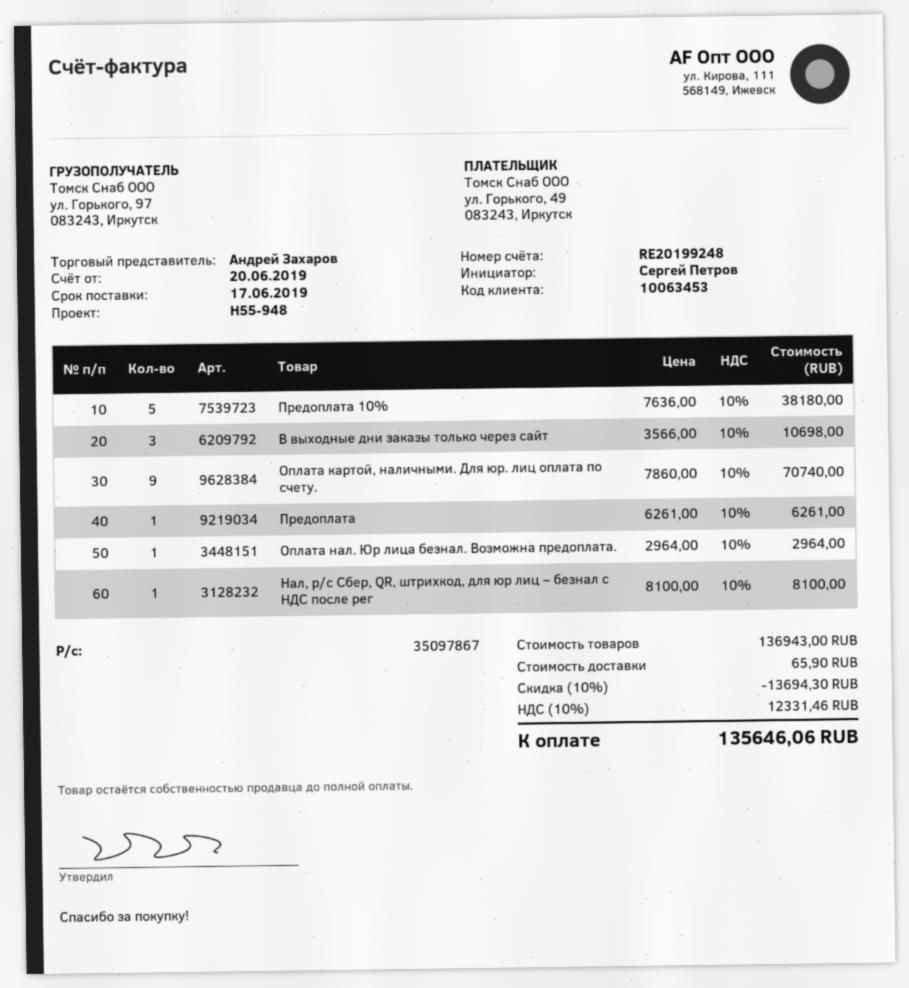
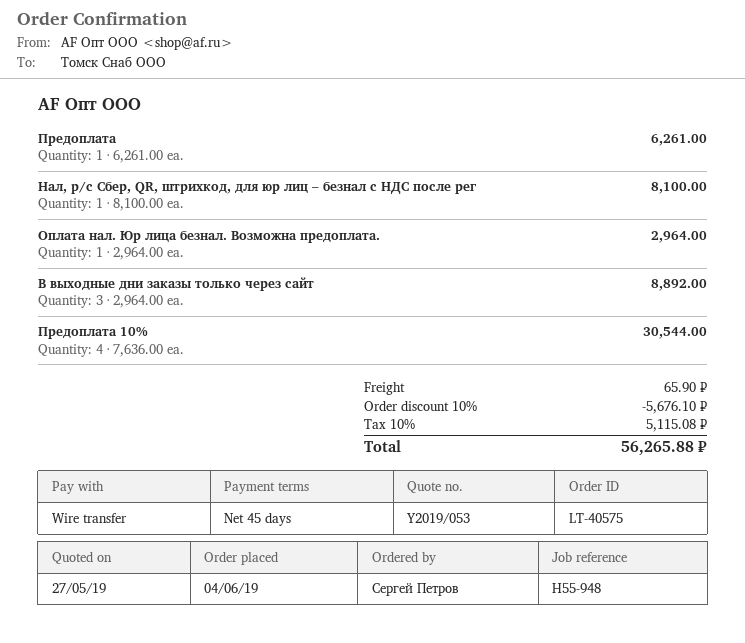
Предоплата 10%: 5 x 7636.00 = 38180.00 -> 4 x 7636.00 = 30544.00
В выходные дни заказы только через сайт: 3 x 3566.00 = 10698.00 -> 3 x 2964.00 = 8892.00
Оплата картой, наличными. Для юр. лиц оплата по счету.: 9 x 7860.00 = 70740.00 -> none
discount: 10% = 13694.30 -> 10% = 5676.10
tax: 10% = 12331.46 -> 10% = 5115.08
total: 135646.06 -> 56265.88

